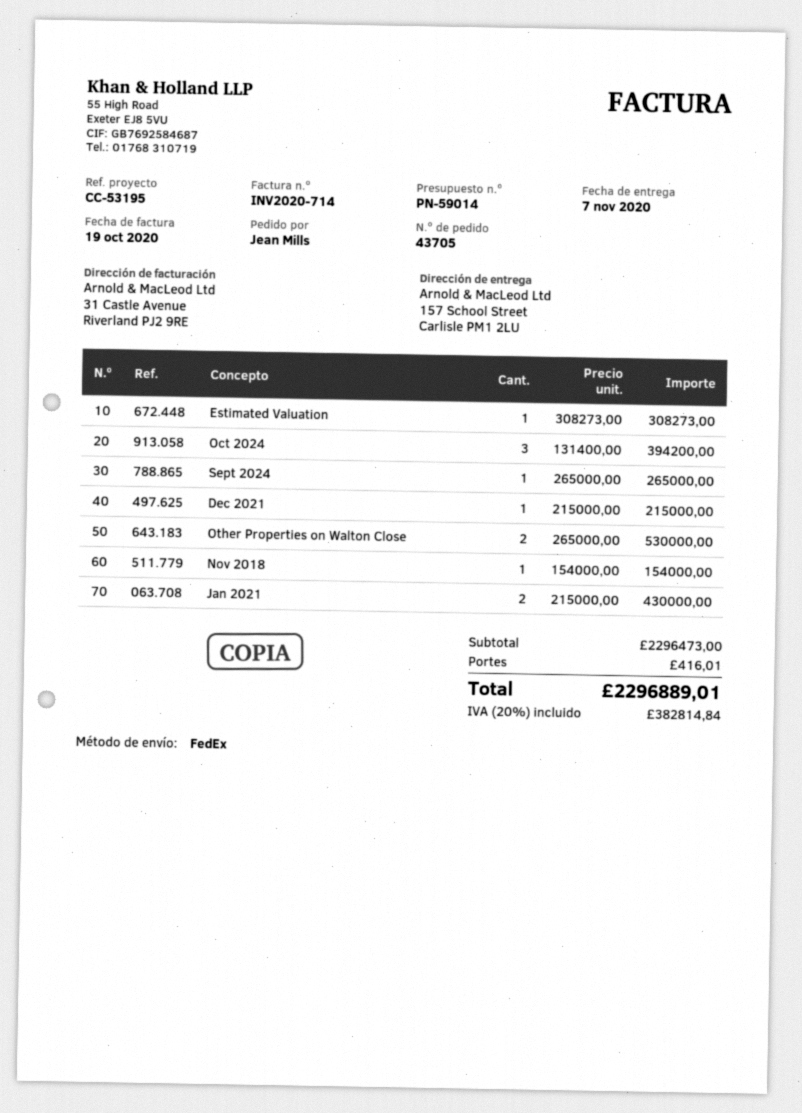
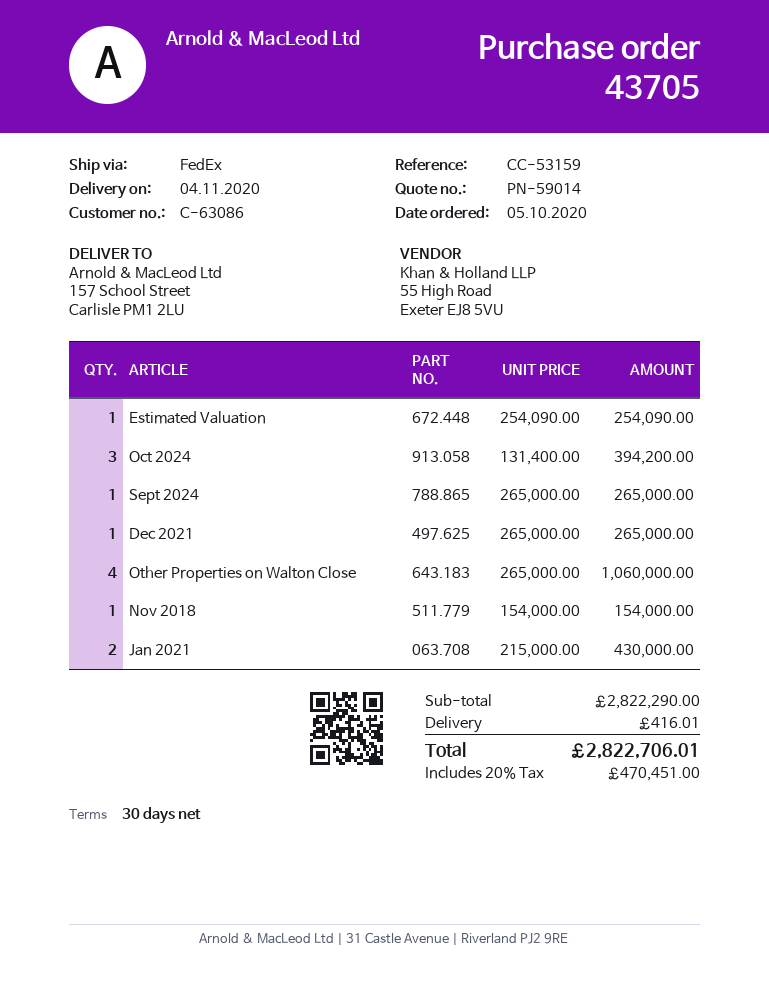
delivery date: 2020-11-07 -> 2020-11-04
reference: CC-53195 -> CC-53159
Estimated Valuation: 1 x 308273.00 = 308273.00 -> 1 x 254090.00 = 254090.00
Dec 2021: 1 x 215000.00 = 215000.00 -> 1 x 265000.00 = 265000.00
Other Properties on Walton Close: 2 x 265000.00 = 530000.00 -> 4 x 265000.00 = 1060000.00
subtotal: 2296473.00 -> 2822290.00
tax: 20% = 382814.84 -> 20% = 470451.00
total: 2296889.01 -> 2822706.01

